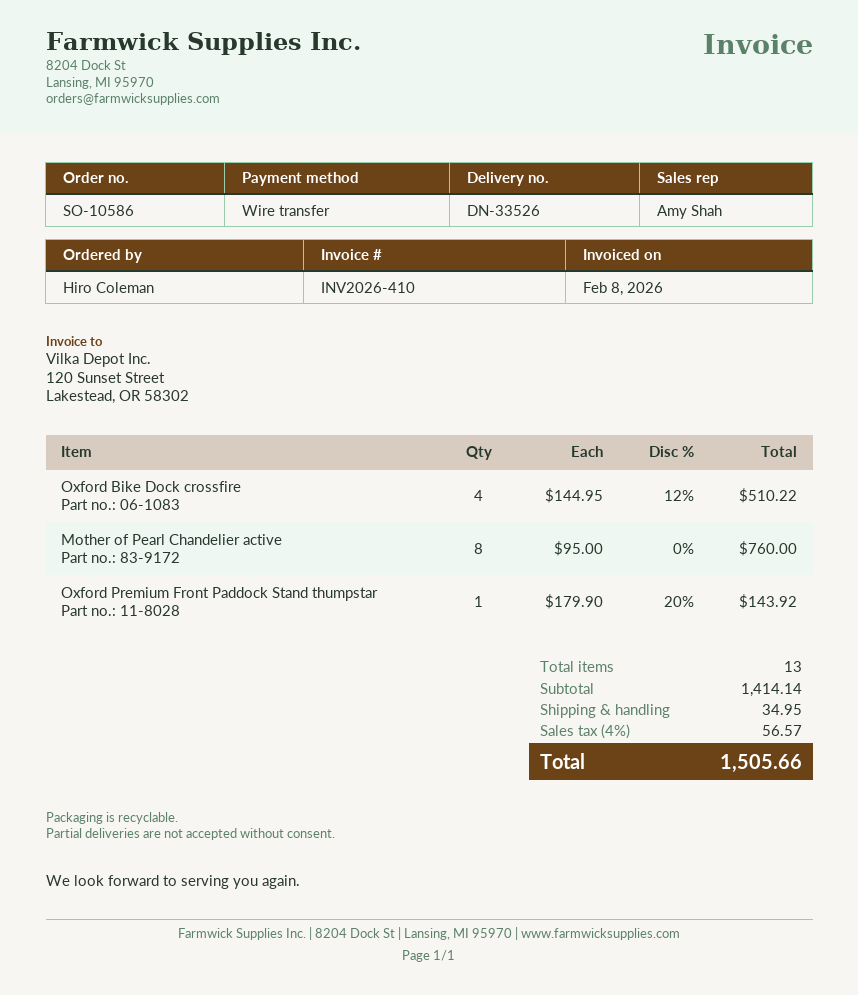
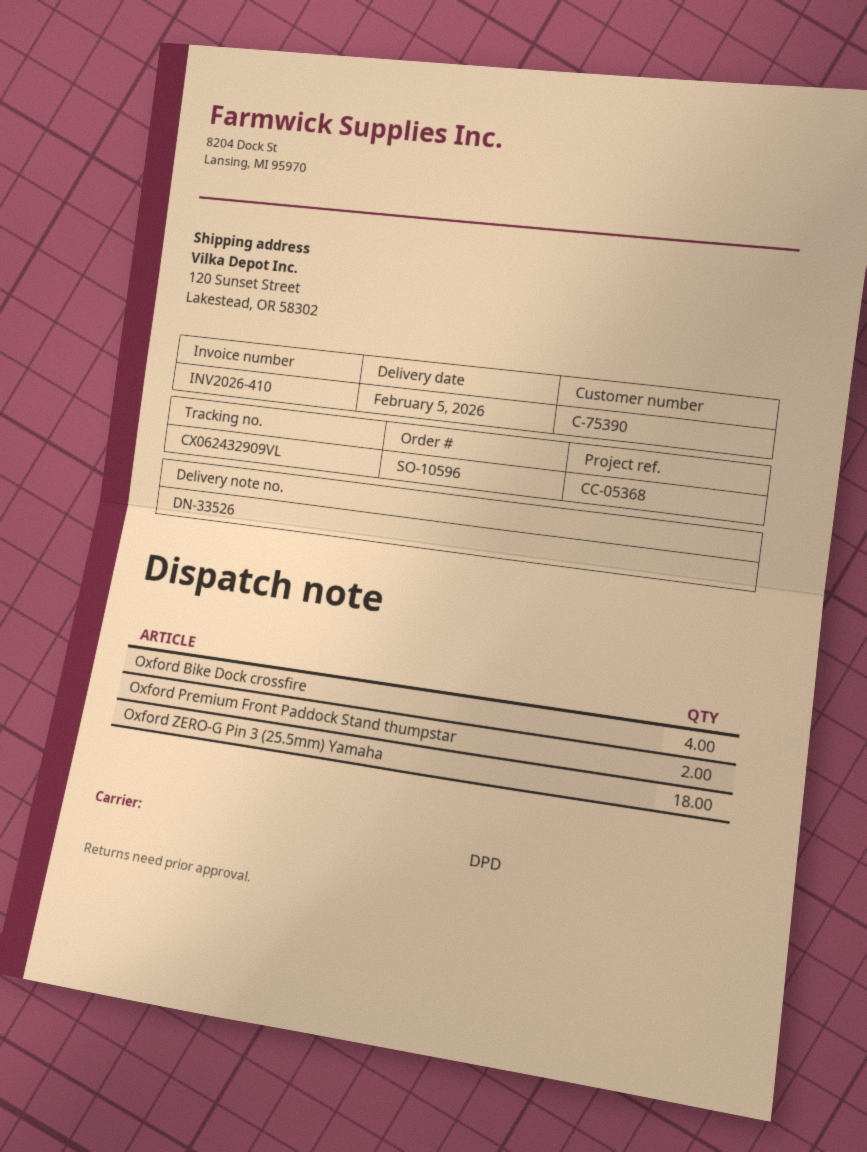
order number: SO-10586 -> SO-10596
Mother of Pearl Chandelier active: 8 -> none
Oxford Premium Front Paddock Stand thumpstar: 1 -> 2
Oxford ZERO-G Pin 3 (25.5mm) Yamaha: none -> 18

